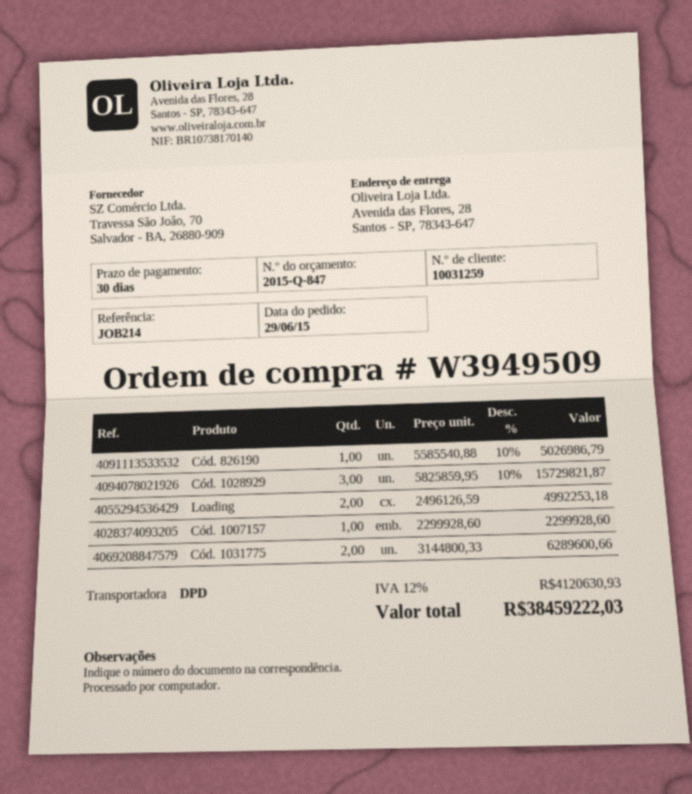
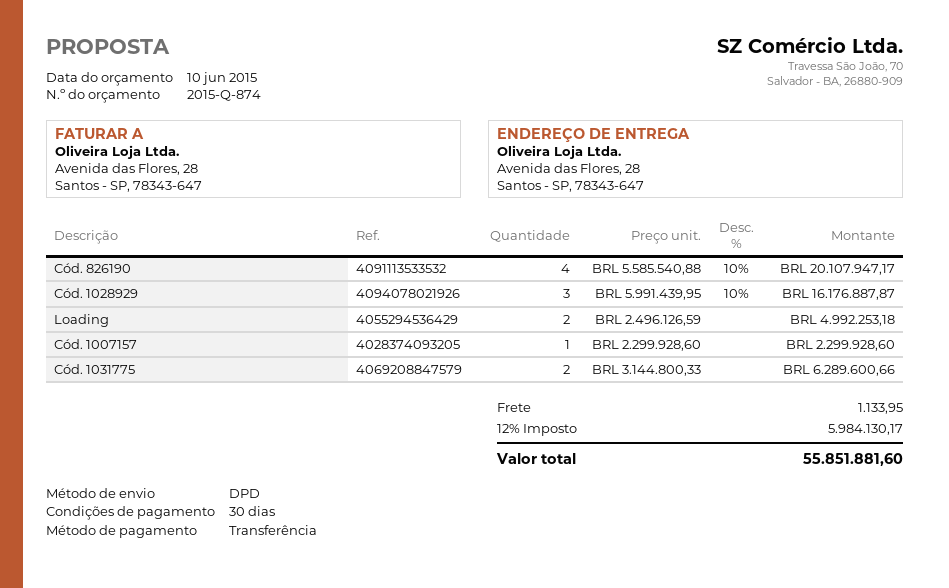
quote number: 2015-Q-847 -> 2015-Q-874
Cód. 826190: 1 x 5585540.88 - 10% = 5026986.79 -> 4 x 5585540.88 - 10% = 20107947.17
Cód. 1028929: 3 x 5825859.95 - 10% = 15729821.87 -> 3 x 5991439.95 - 10% = 16176887.87
shipping: none -> 1133.95
tax: 12% = 4120630.93 -> 12% = 5984130.17
total: 38459222.03 -> 55851881.60

